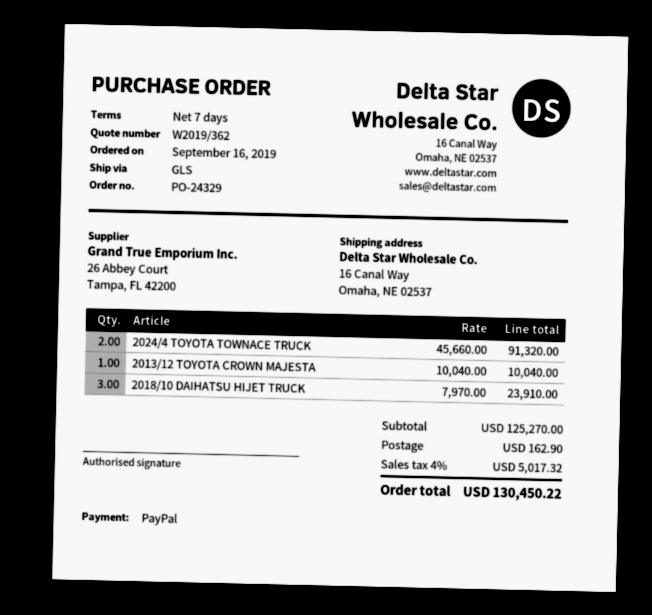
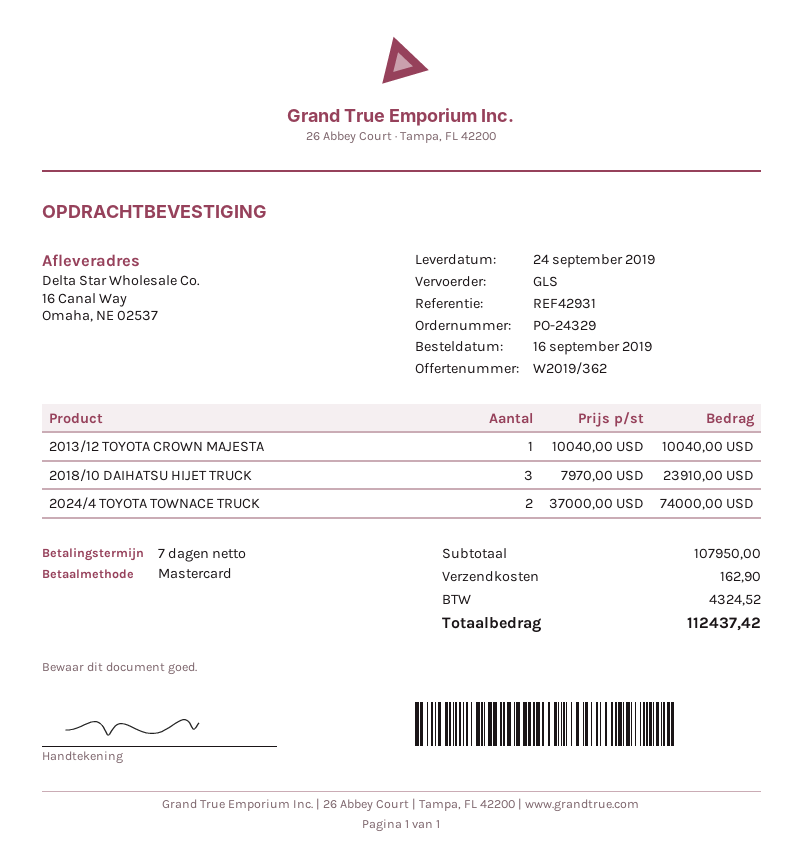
payment method: PayPal -> Mastercard
2024/4 TOYOTA TOWNACE TRUCK: 2 x 45660.00 = 91320.00 -> 2 x 37000.00 = 74000.00
subtotal: 125270.00 -> 107950.00
tax: 5017.32 -> 4324.52
total: 130450.22 -> 112437.42

